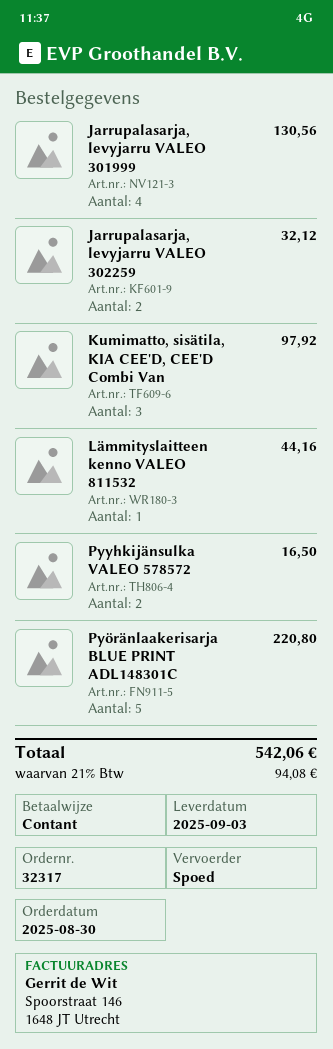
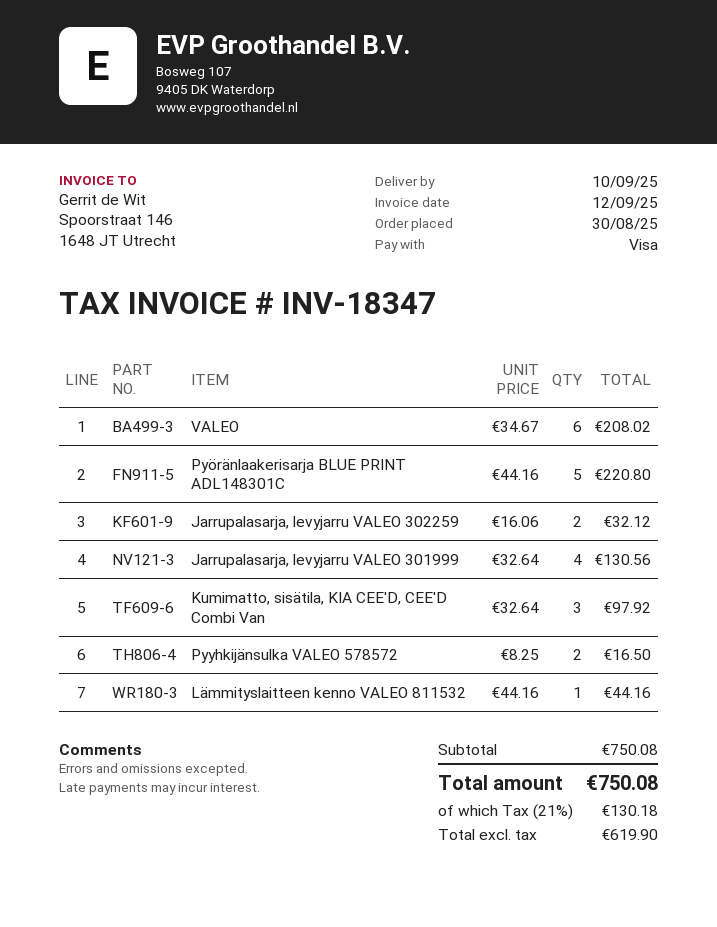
delivery date: 2025-09-03 -> 2025-09-10
payment method: cash -> Visa
VALEO: none -> 6 for 208.02
tax: 21% = 94.08 -> 21% = 130.18
total: 542.06 -> 750.08

